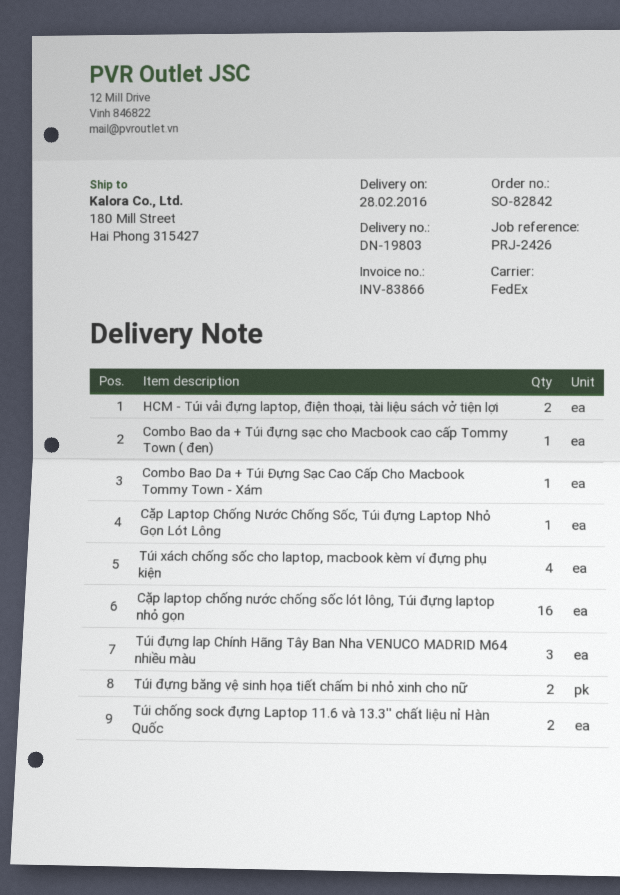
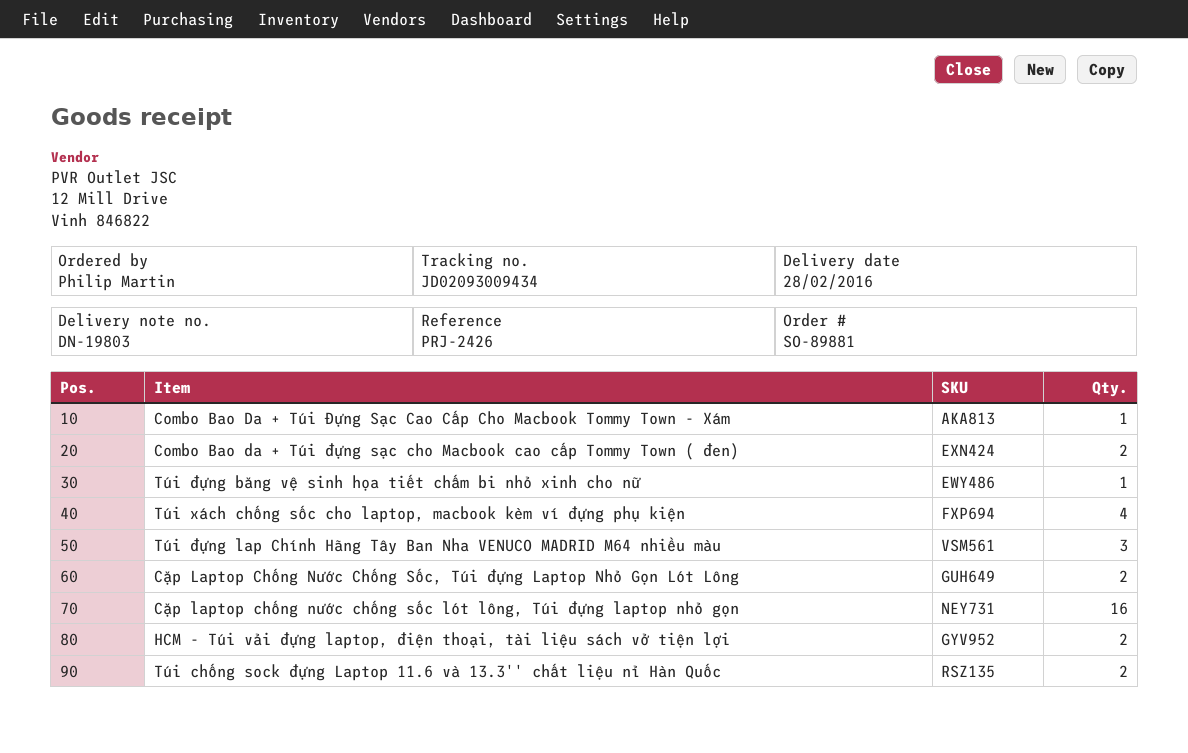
order number: SO-82842 -> SO-89881
Combo Bao da + Túi đựng sạc cho Macbook cao cấp Tommy Town ( đen): 1 -> 2
Cặp Laptop Chống Nước Chống Sốc, Túi đựng Laptop Nhỏ Gọn Lót Lông: 1 -> 2
Túi đựng băng vệ sinh họa tiết chấm bi nhỏ xinh cho nữ: 2 -> 1

